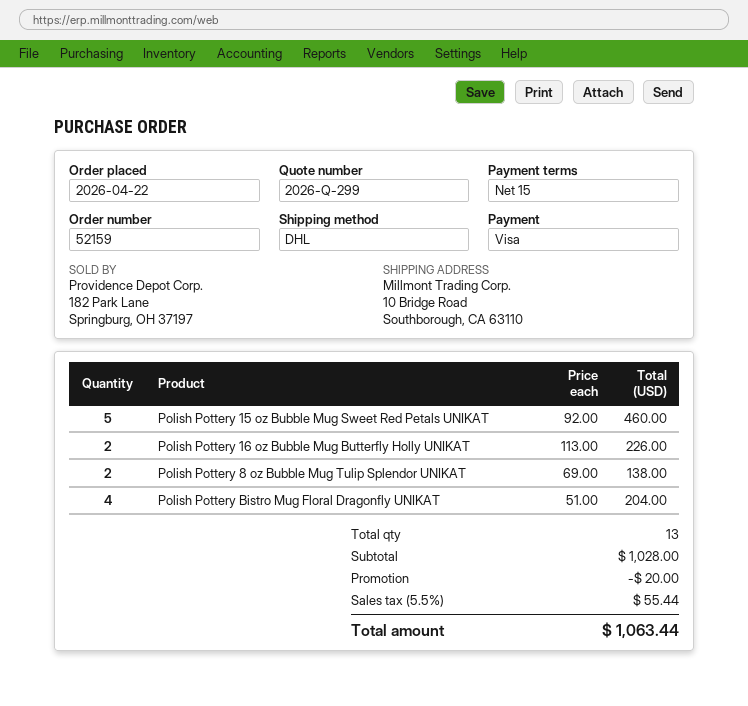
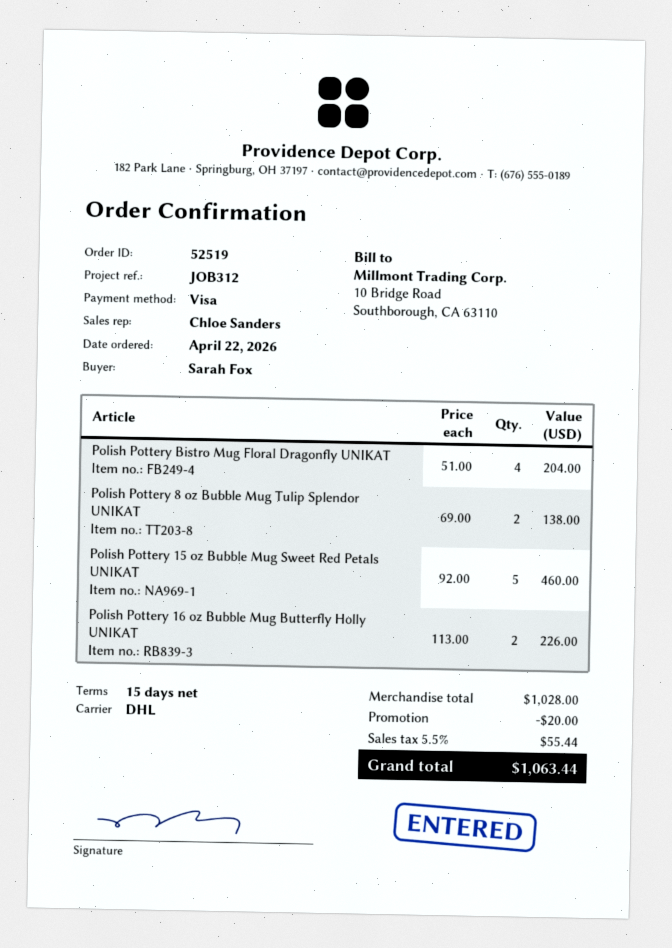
order number: 52159 -> 52519

